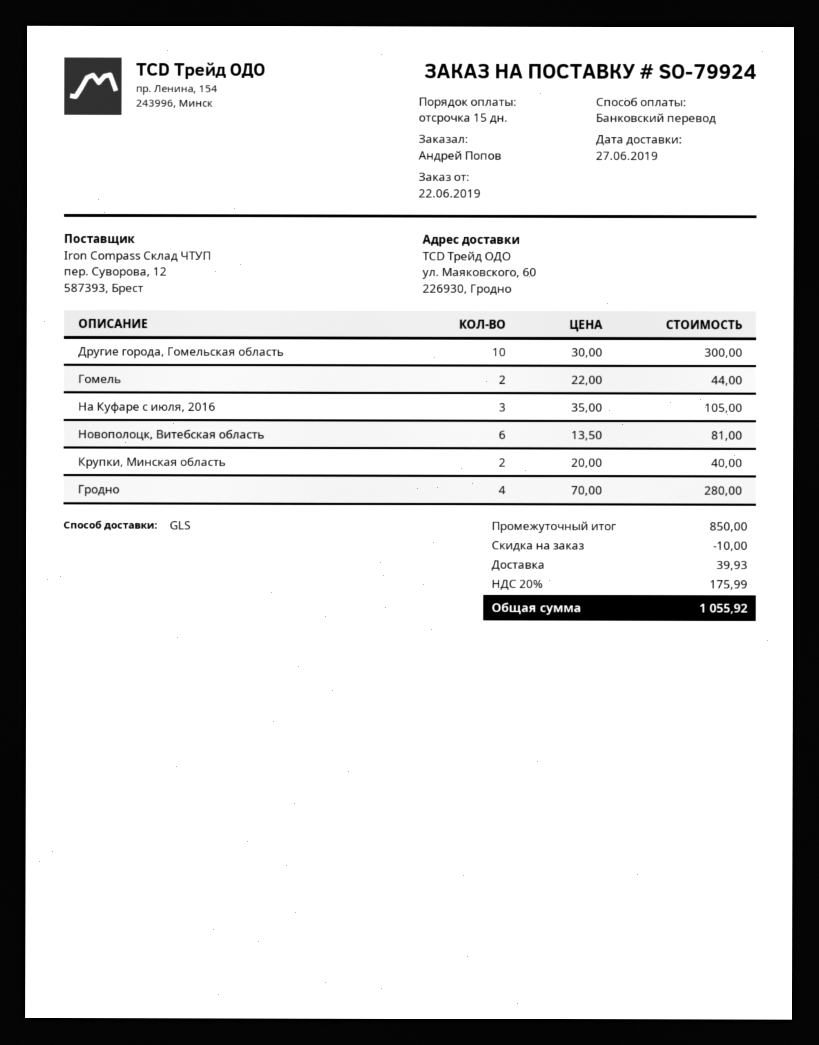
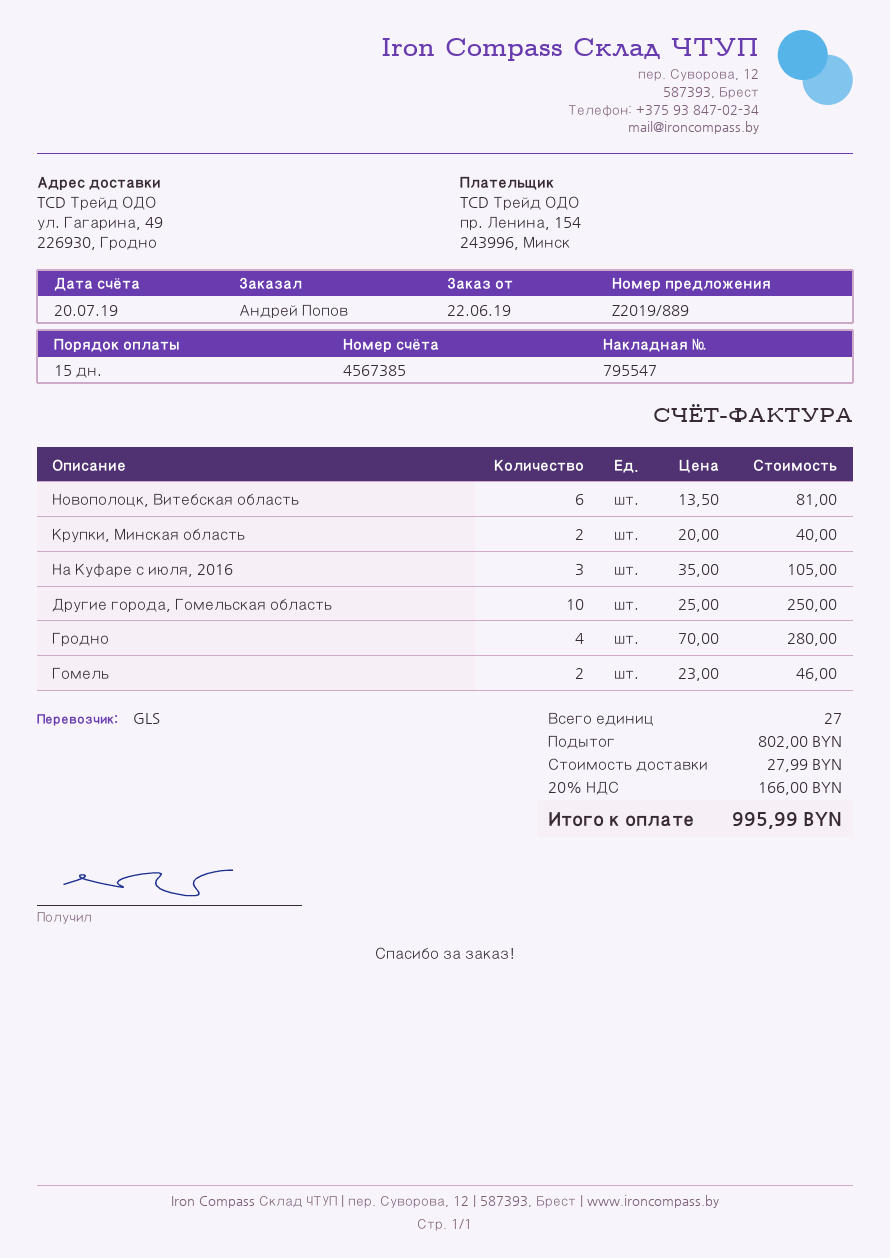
ship to: ул. Маяковского, 60, 226930, Гродно -> ул. Гагарина, 49, 226930, Гродно
Другие города, Гомельская область: 10 x 30.00 = 300.00 -> 10 x 25.00 = 250.00
Гомель: 2 x 22.00 = 44.00 -> 2 x 23.00 = 46.00
subtotal: 850.00 -> 802.00
discount: 10.00 -> none
shipping: 39.93 -> 27.99
tax: 20% = 175.99 -> 20% = 166.00
total: 1055.92 -> 995.99

